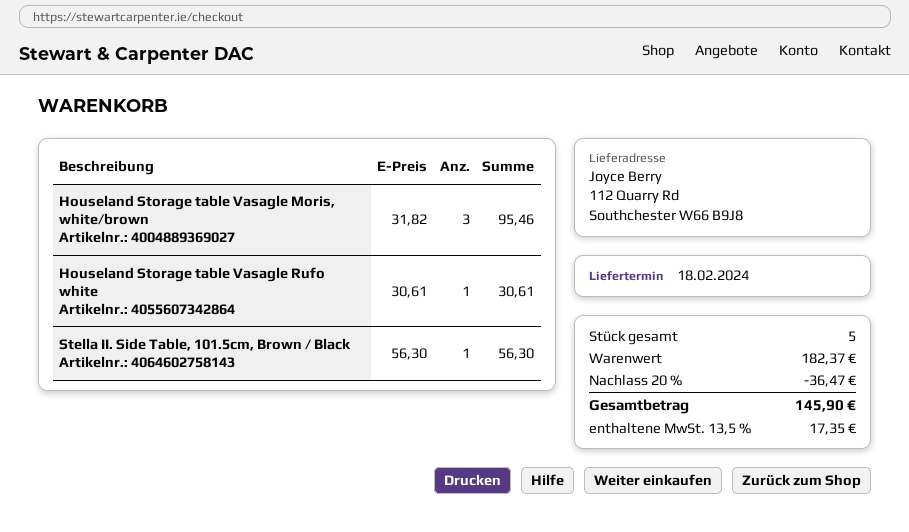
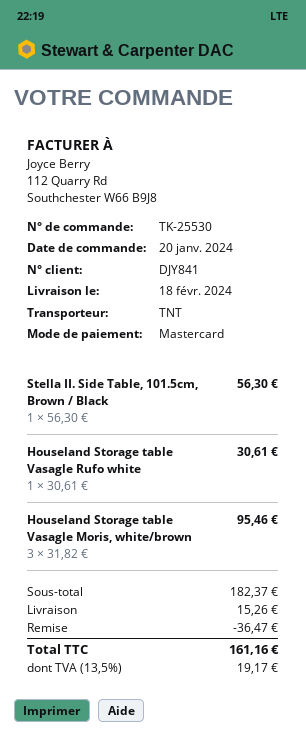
shipping: none -> 15.26
tax: 13.5% = 17.35 -> 13.5% = 19.17
total: 145.90 -> 161.16

